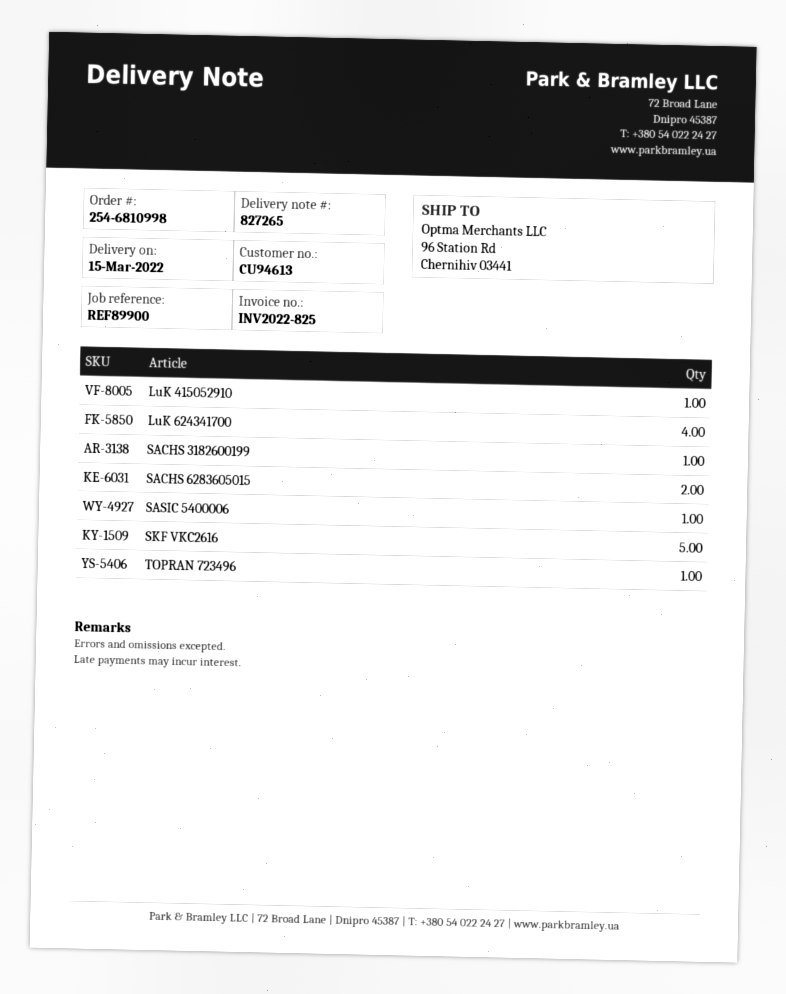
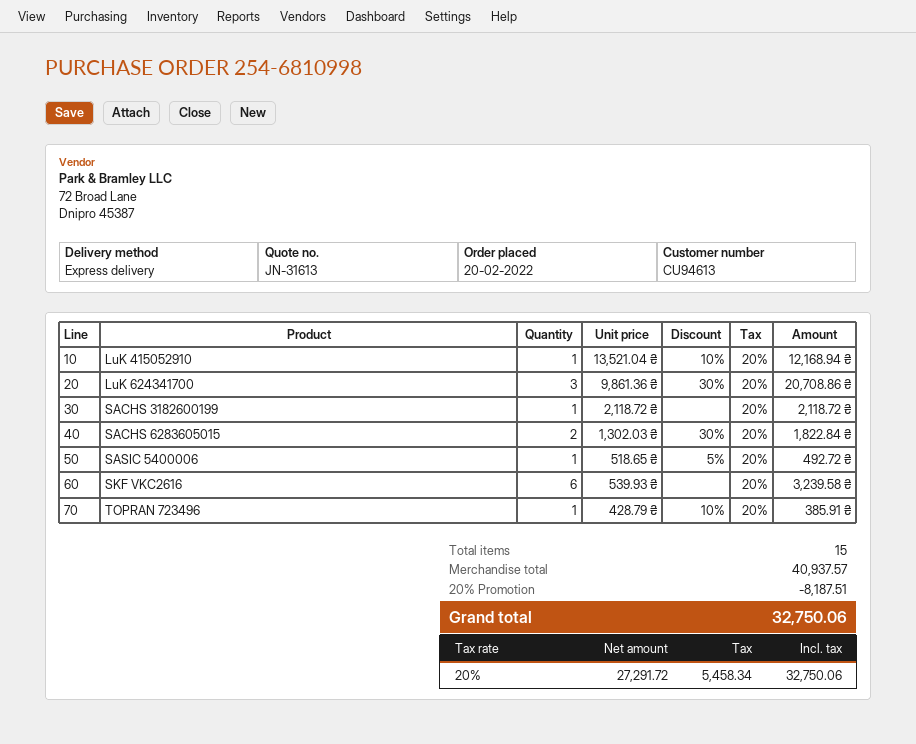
LuK 624341700: 4 -> 3
SKF VKC2616: 5 -> 6

